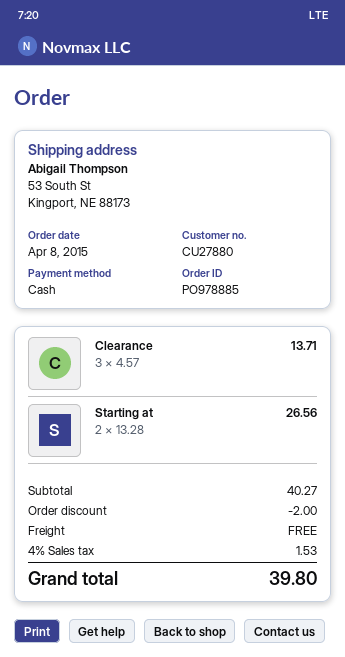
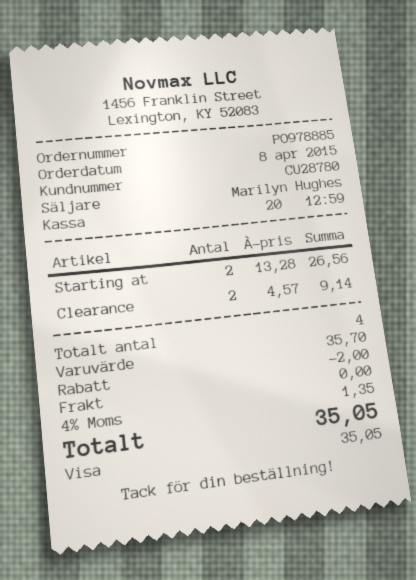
customer number: CU27880 -> CU28780
payment method: cash -> Visa
Clearance: 3 x 4.57 = 13.71 -> 2 x 4.57 = 9.14
subtotal: 40.27 -> 35.70
tax: 4% = 1.53 -> 4% = 1.35
total: 39.80 -> 35.05

